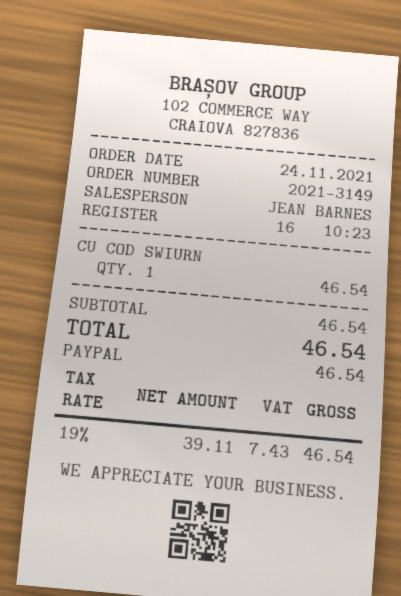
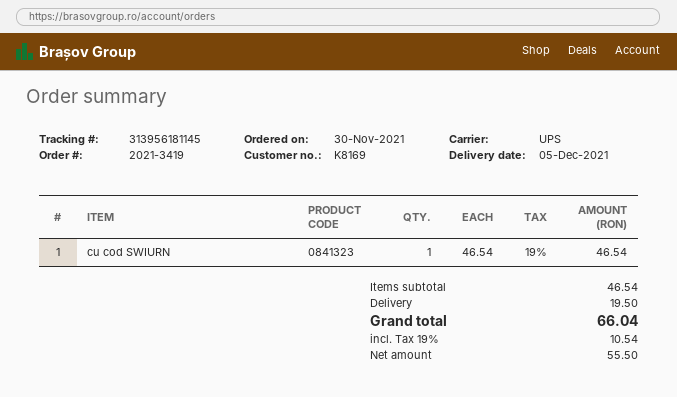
order number: 2021-3149 -> 2021-3419
order date: 2021-11-24 -> 2021-11-30
shipping: none -> 19.50
net: 39.11 -> 55.50
tax: 19% = 7.43 -> 19% = 10.54
total: 46.54 -> 66.04

